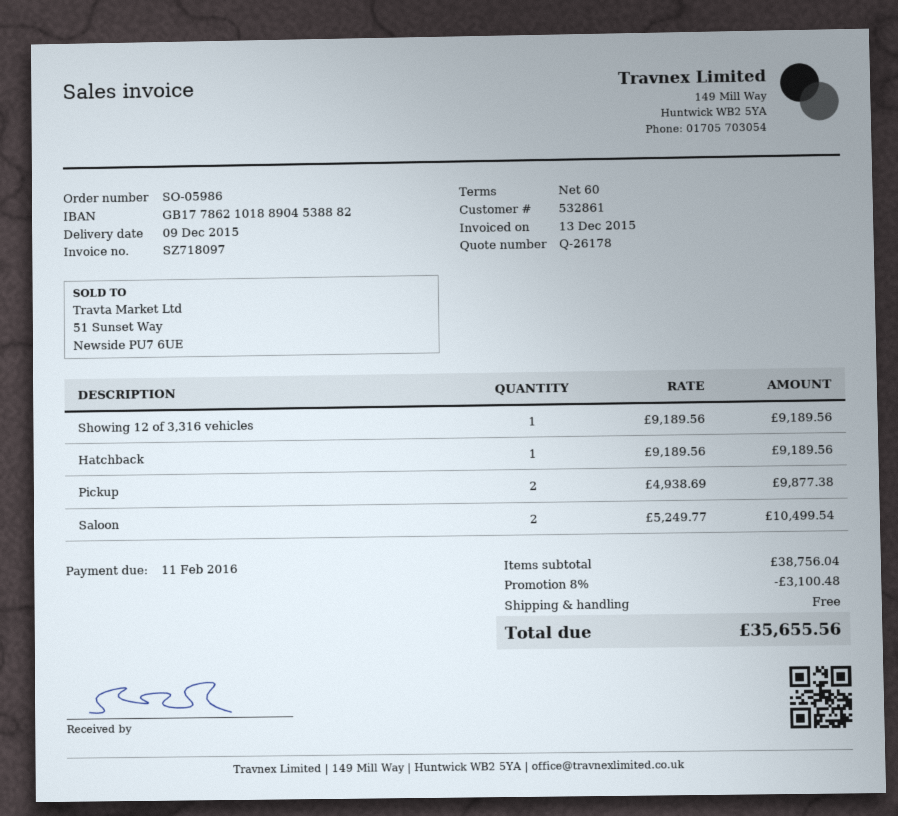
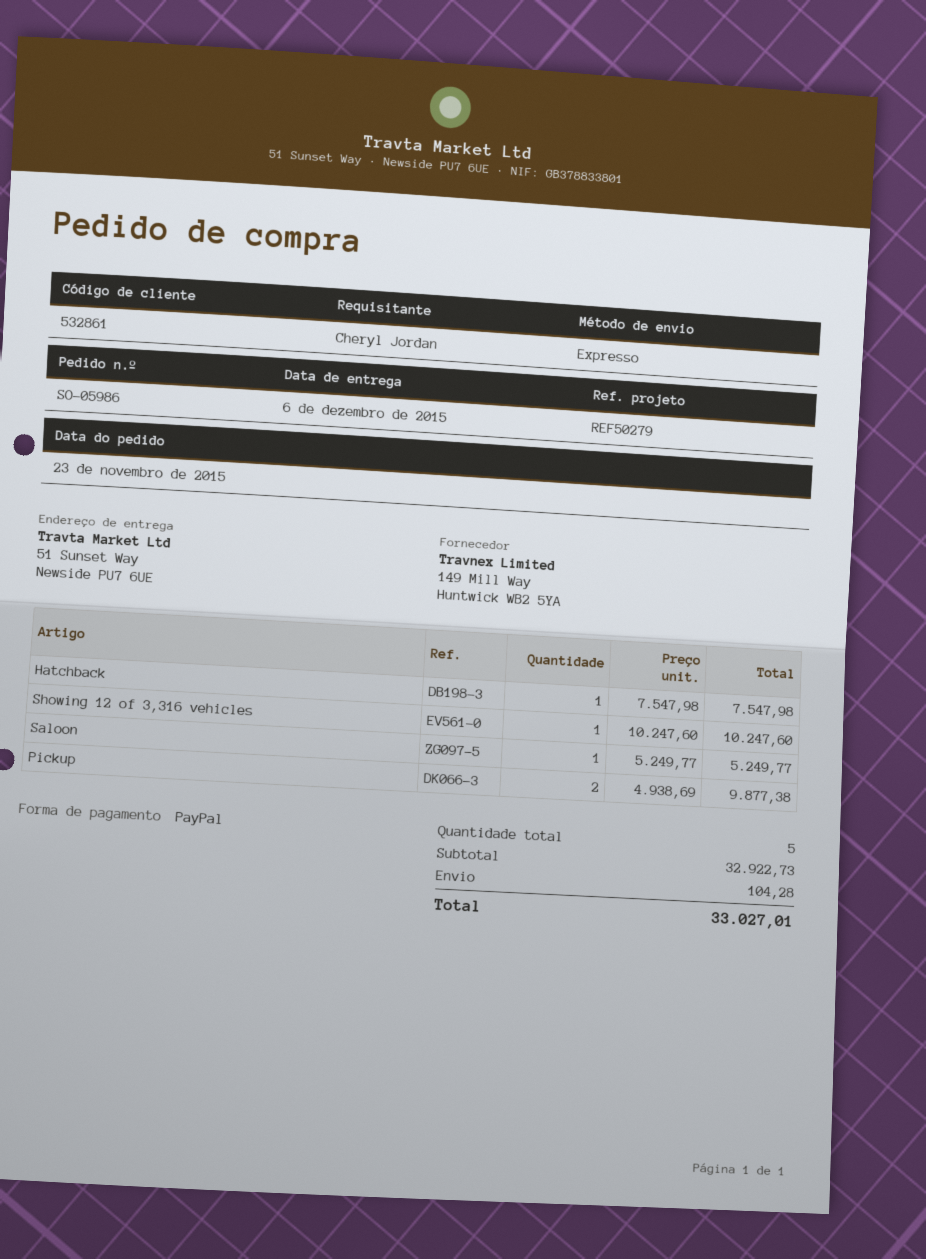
delivery date: 2015-12-09 -> 2015-12-06
Showing 12 of 3,316 vehicles: 1 x 9189.56 = 9189.56 -> 1 x 10247.60 = 10247.60
Hatchback: 1 x 9189.56 = 9189.56 -> 1 x 7547.98 = 7547.98
Saloon: 2 x 5249.77 = 10499.54 -> 1 x 5249.77 = 5249.77
subtotal: 38756.04 -> 32922.73
discount: 8% = 3100.48 -> none
shipping: 0.00 -> 104.28
total: 35655.56 -> 33027.01

